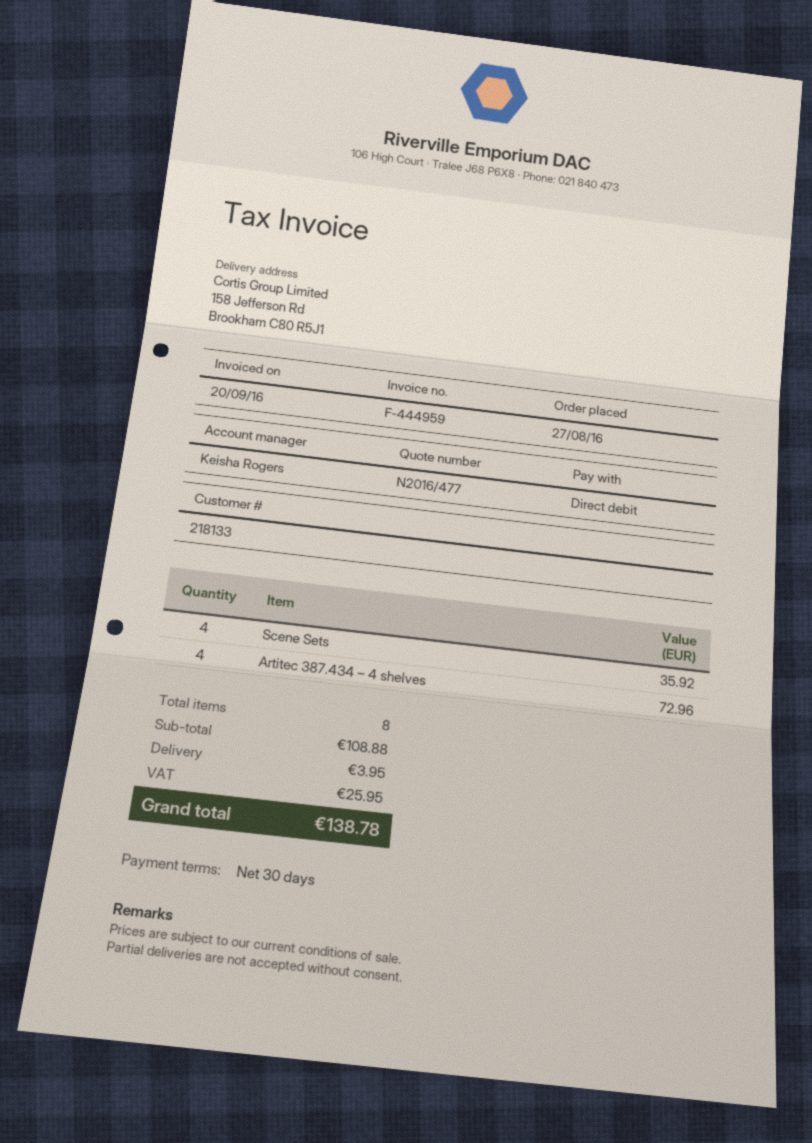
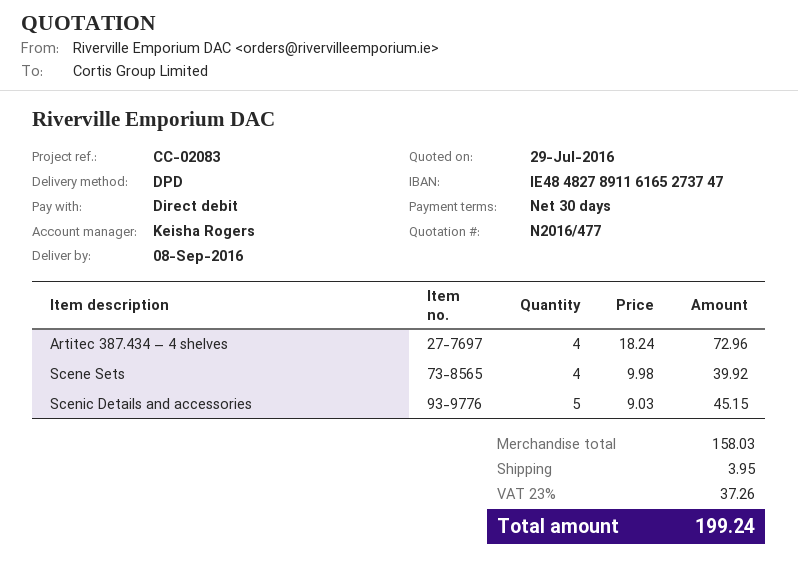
Scene Sets: 4 for 35.92 -> 4 for 39.92
Scenic Details and accessories: none -> 5 for 45.15
subtotal: 108.88 -> 158.03
tax: 25.95 -> 37.26
total: 138.78 -> 199.24

